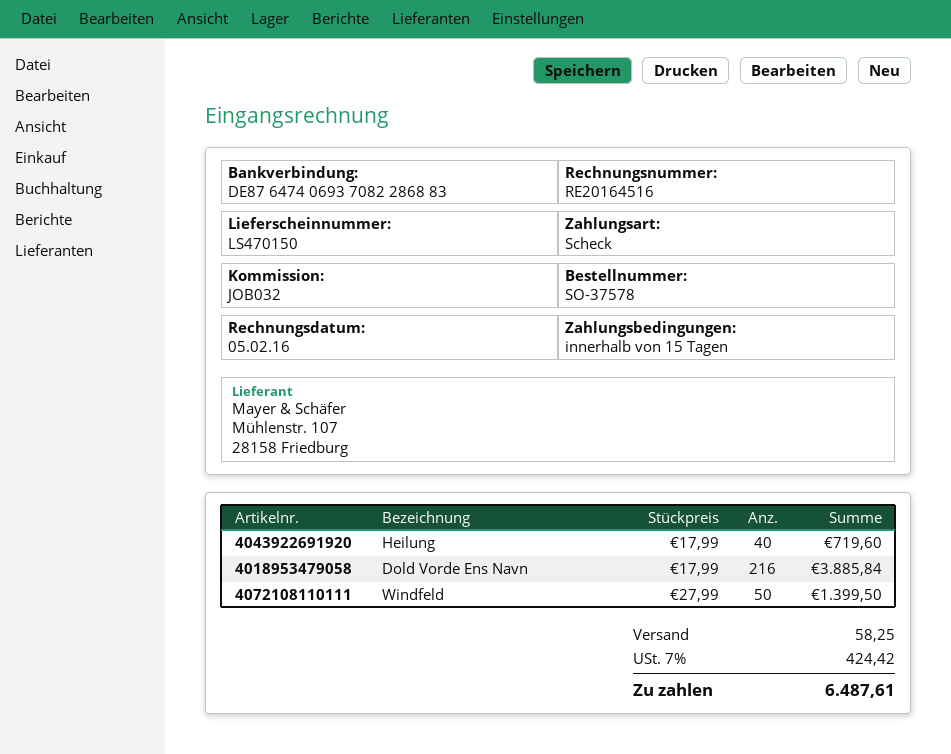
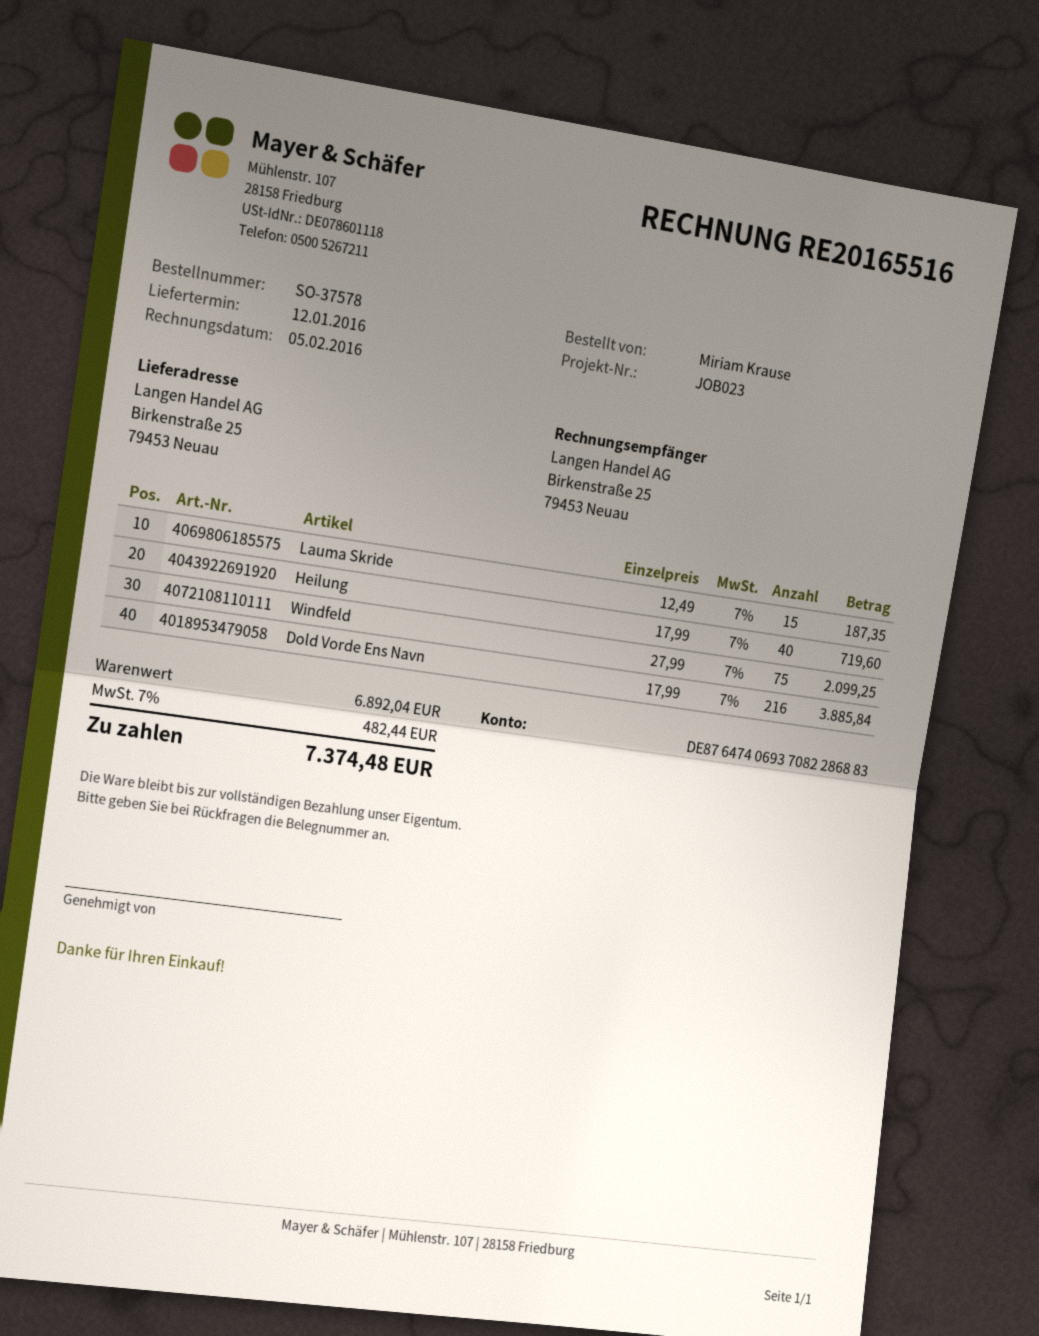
invoice number: RE20164516 -> RE20165516
reference: JOB032 -> JOB023
Windfeld: 50 x 27.99 = 1399.50 -> 75 x 27.99 = 2099.25
Lauma Skride: none -> 15 x 12.49 = 187.35
shipping: 58.25 -> none
tax: 7% = 424.42 -> 7% = 482.44
total: 6487.61 -> 7374.48

